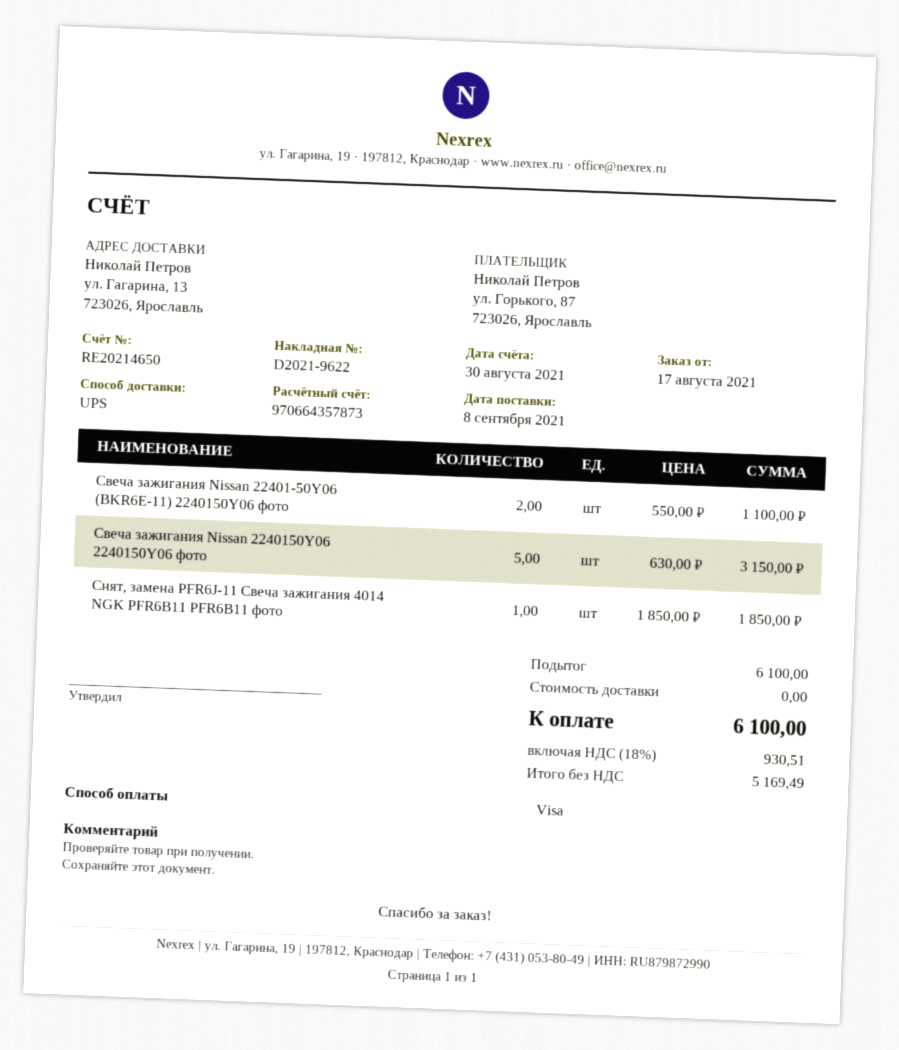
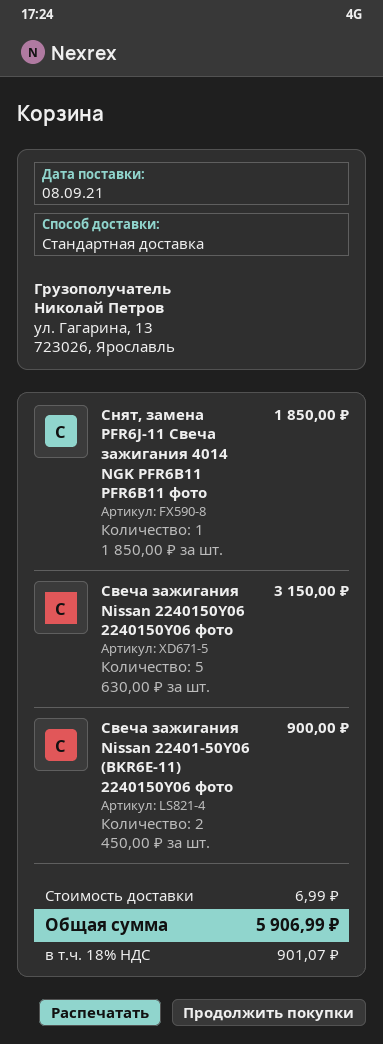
shipping method: UPS -> standard
Свеча зажигания Nissan 22401-50Y06 (BKR6E-11) 2240150Y06 фото: 2 x 550.00 = 1100.00 -> 2 x 450.00 = 900.00
shipping: 0.00 -> 6.99
tax: 18% = 930.51 -> 18% = 901.07
total: 6100.00 -> 5906.99

